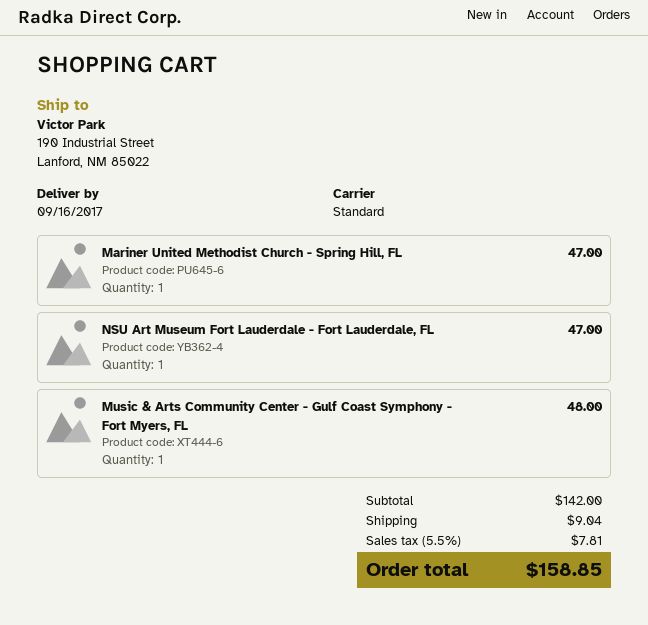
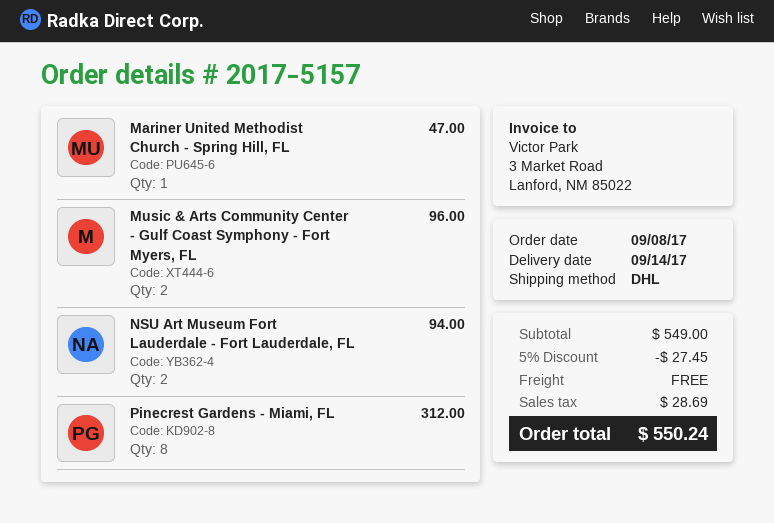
delivery date: 2017-09-16 -> 2017-09-14
shipping method: standard -> DHL
NSU Art Museum Fort Lauderdale - Fort Lauderdale, FL: 1 for 47.00 -> 2 for 94.00
Music & Arts Community Center - Gulf Coast Symphony - Fort Myers, FL: 1 for 48.00 -> 2 for 96.00
Pinecrest Gardens - Miami, FL: none -> 8 for 312.00
subtotal: 142.00 -> 549.00
discount: none -> 5% = 27.45
shipping: 9.04 -> 0.00
tax: 7.81 -> 28.69
total: 158.85 -> 550.24

